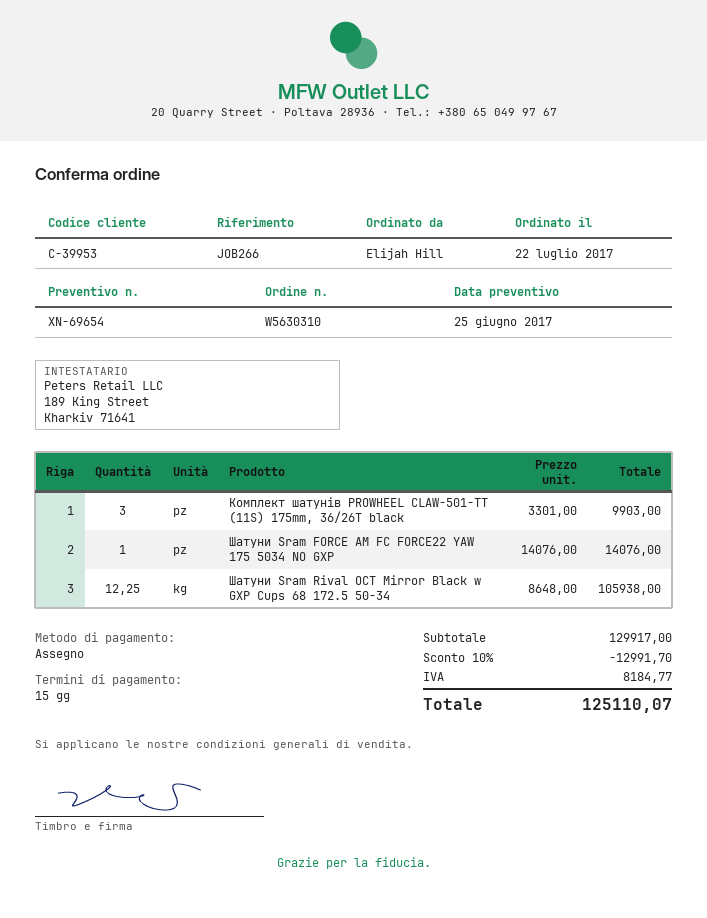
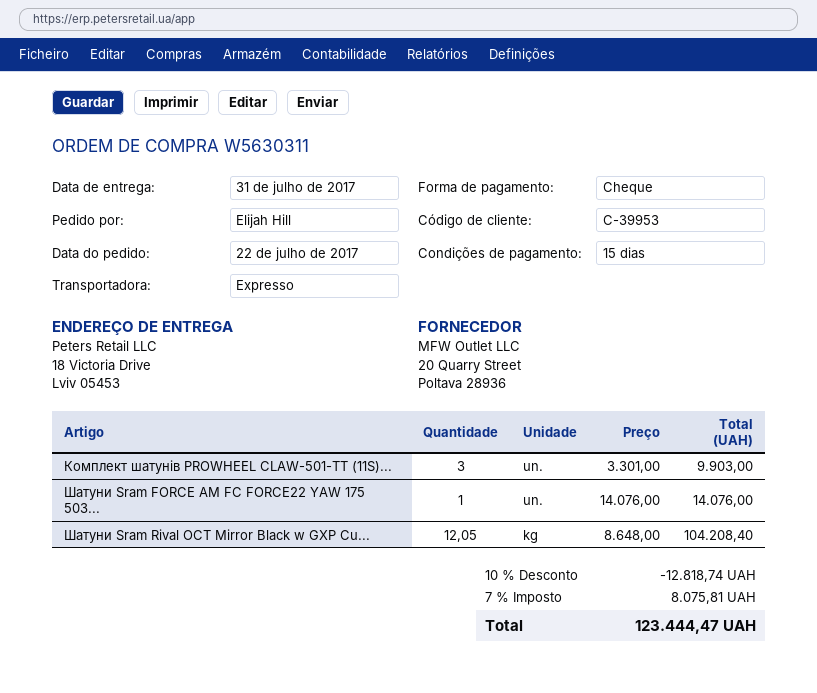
order number: W5630310 -> W5630311
Шатуни Sram Rival OCT Mirror Black w GXP Cups 68 172.5 50-34: 12.25 x 8648.00 = 105938.00 -> 12.05 x 8648.00 = 104208.40
discount: 10% = 12991.70 -> 10% = 12818.74
tax: 8184.77 -> 8075.81
total: 125110.07 -> 123444.47

